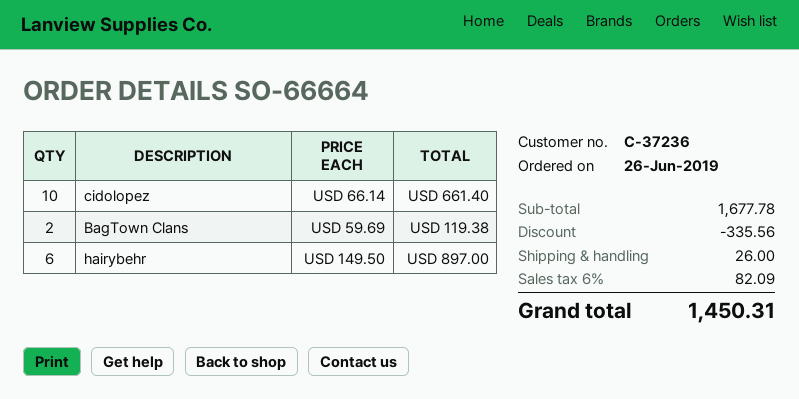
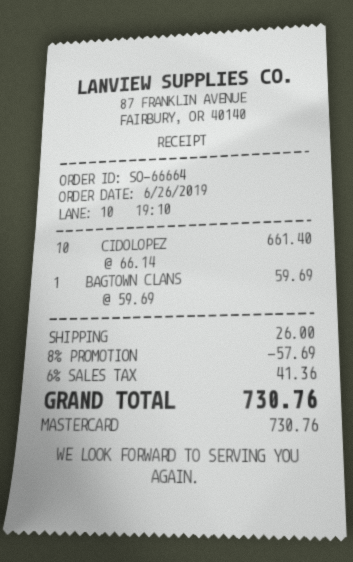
BagTown Clans: 2 x 59.69 = 119.38 -> 1 x 59.69 = 59.69
hairybehr: 6 x 149.50 = 897.00 -> none
discount: 335.56 -> 57.69
tax: 6% = 82.09 -> 6% = 41.36
total: 1450.31 -> 730.76

